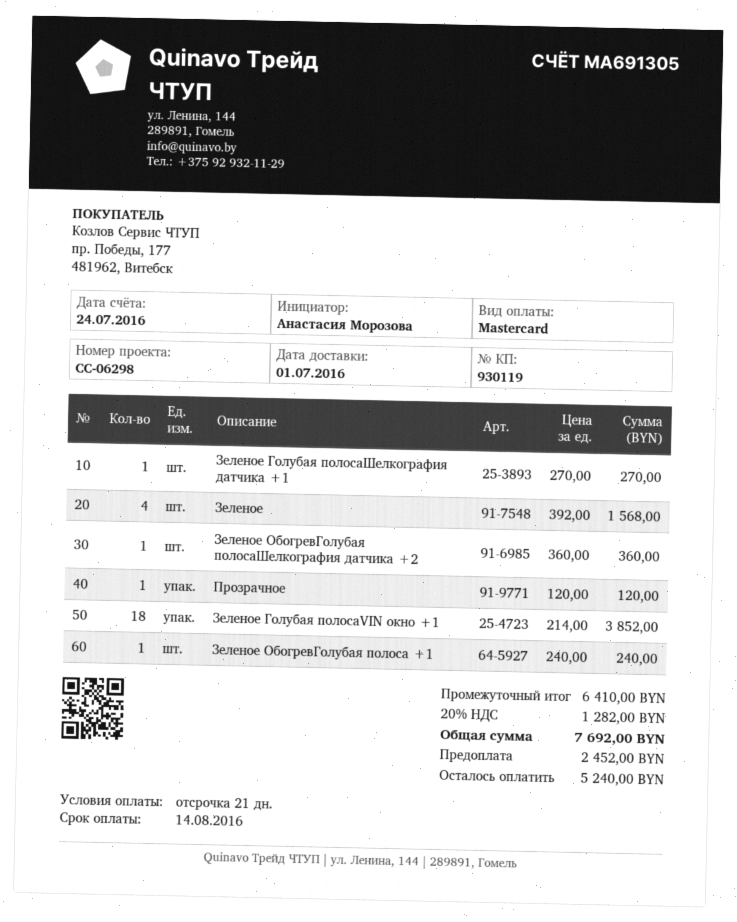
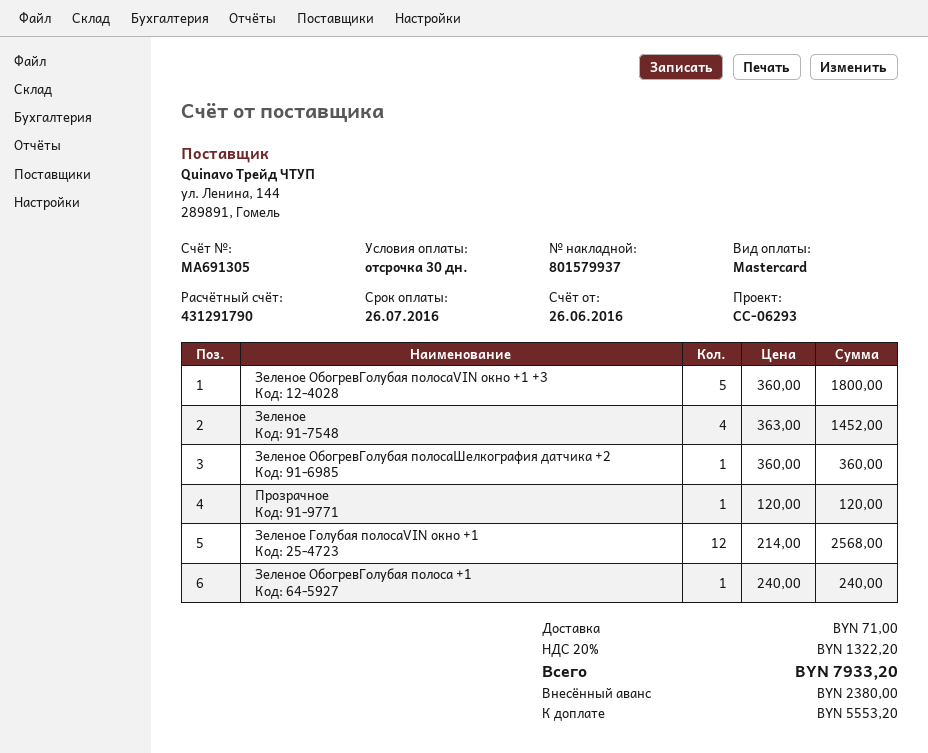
invoice date: 2016-07-24 -> 2016-06-26
payment terms: 21 days -> 30 days
due date: 2016-08-14 -> 2016-07-26
reference: CC-06298 -> CC-06293
Зеленое Голубая полосаШелкография датчика +1: 1 x 270.00 = 270.00 -> none
Зеленое: 4 x 392.00 = 1568.00 -> 4 x 363.00 = 1452.00
Зеленое Голубая полосаVIN окно +1: 18 x 214.00 = 3852.00 -> 12 x 214.00 = 2568.00
Зеленое ОбогревГолубая полосаVIN окно +1 +3: none -> 5 x 360.00 = 1800.00
shipping: none -> 71.00
tax: 20% = 1282.00 -> 20% = 1322.20
total: 7692.00 -> 7933.20
deposit: 2452.00 -> 2380.00
balance: 5240.00 -> 5553.20

